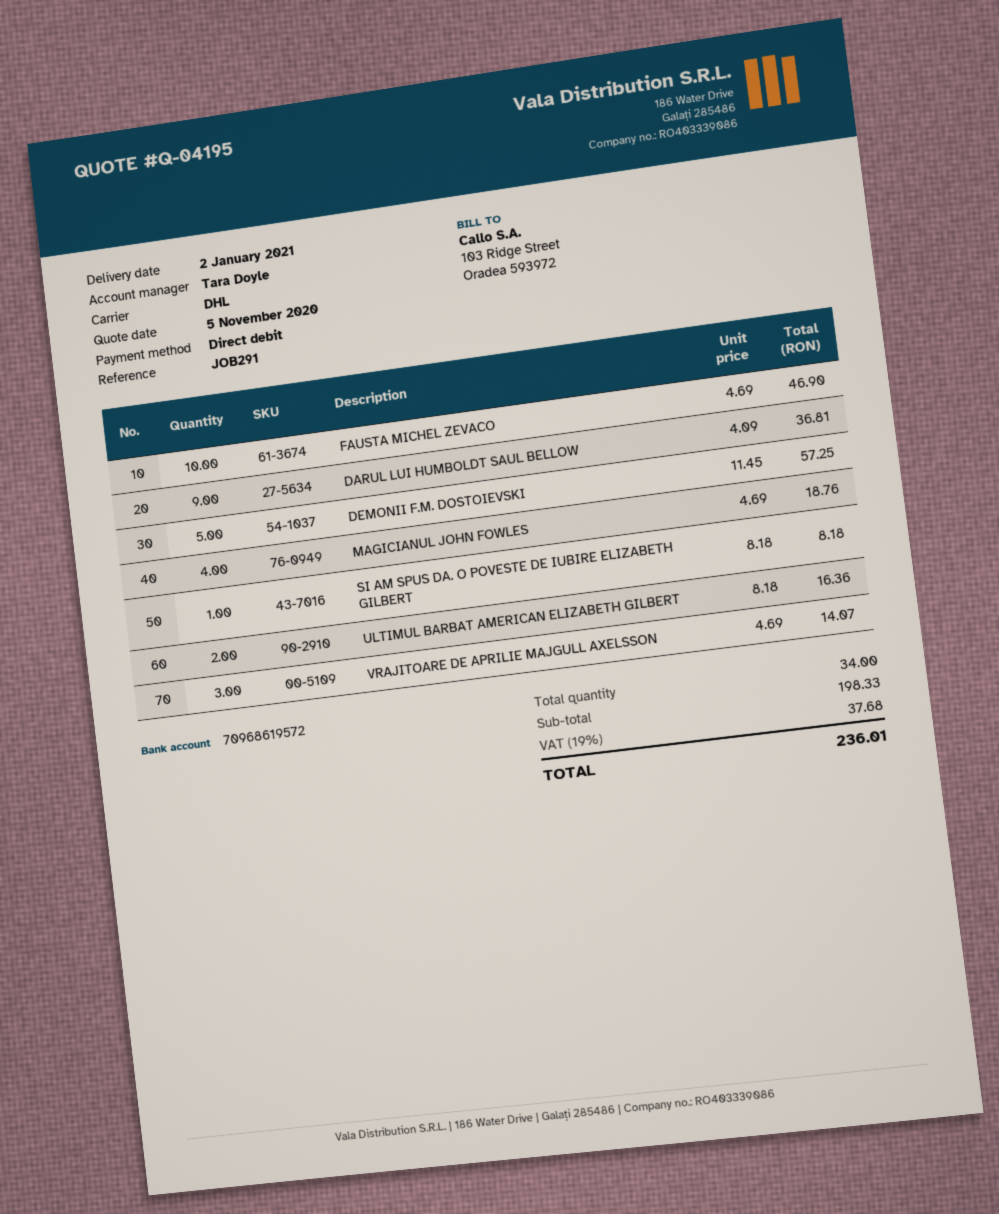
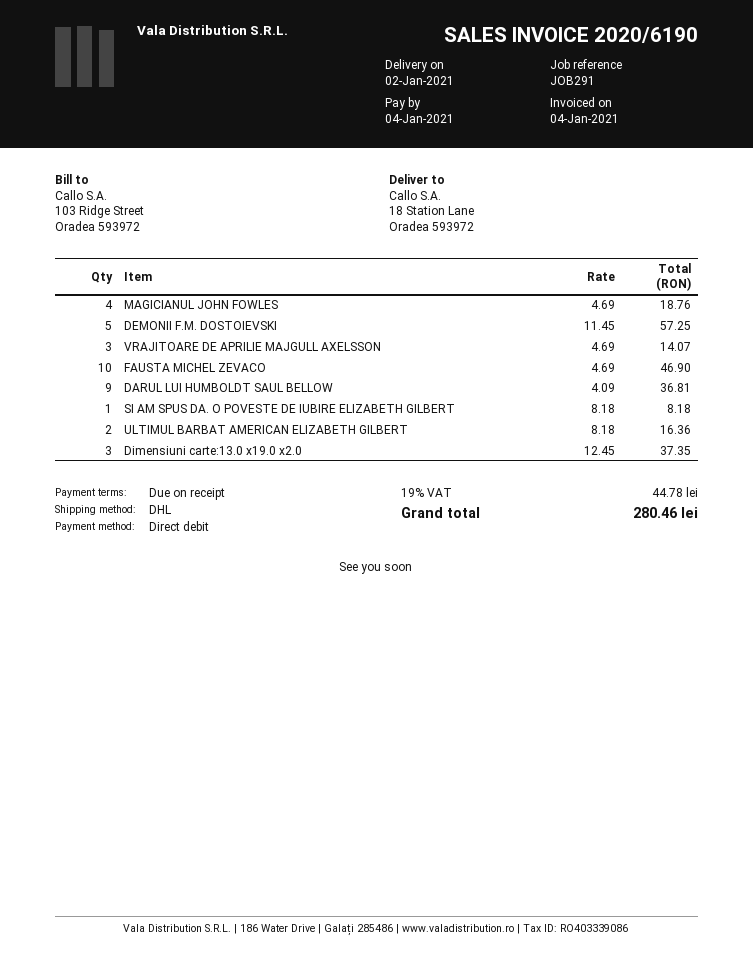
Dimensiuni carte:13.0 x19.0 x2.0: none -> 3 x 12.45 = 37.35
tax: 19% = 37.68 -> 19% = 44.78
total: 236.01 -> 280.46

